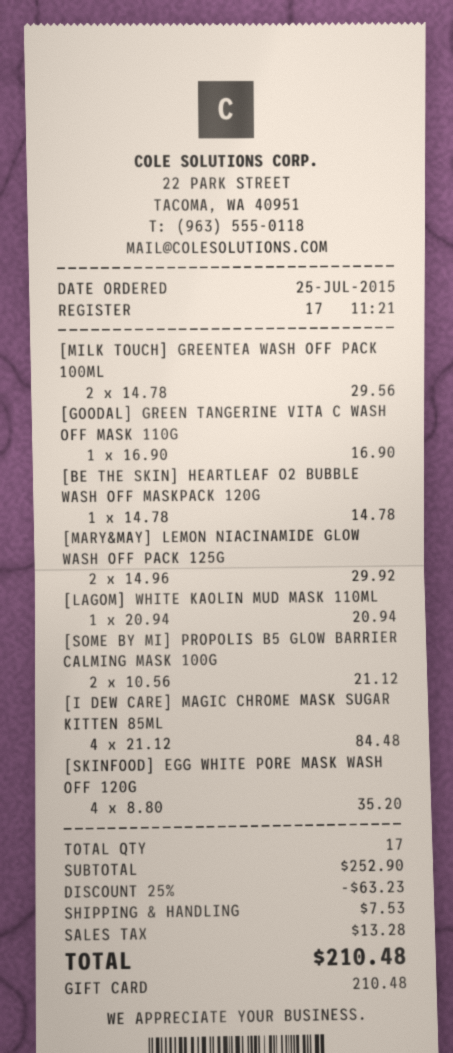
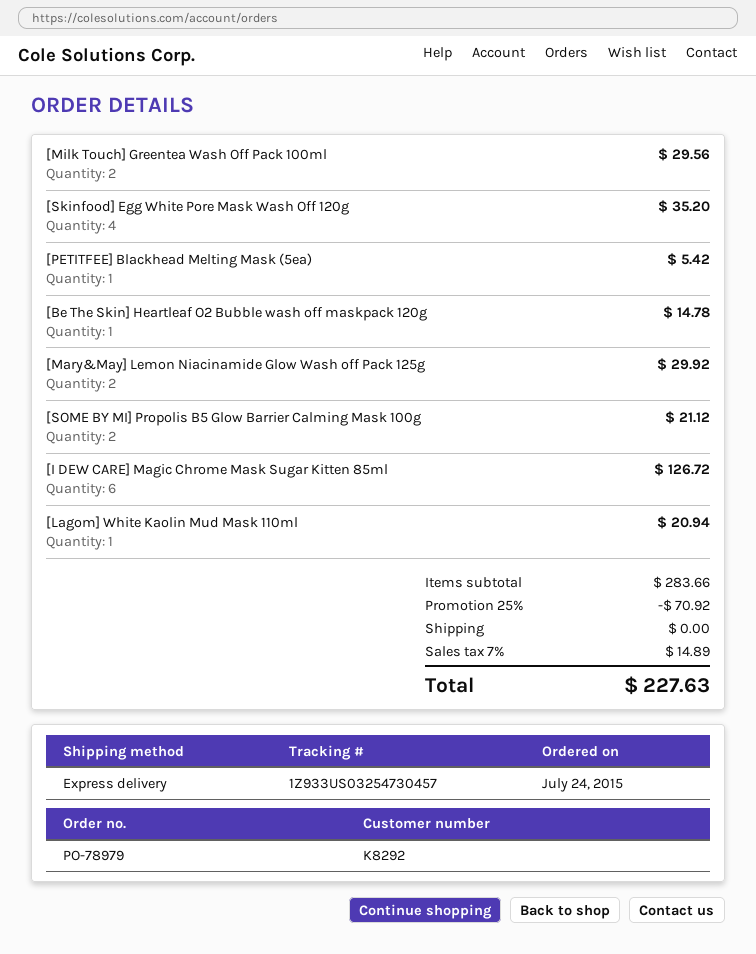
order date: 2015-07-25 -> 2015-07-24
[GOODAL] GREEN TANGERINE VITA C WASH OFF MASK 110G: 1 for 16.90 -> none
[I DEW CARE] MAGIC CHROME MASK SUGAR KITTEN 85ML: 4 for 84.48 -> 6 for 126.72
[PETITFEE] Blackhead Melting Mask (5ea): none -> 1 for 5.42
subtotal: 252.90 -> 283.66
discount: 25% = 63.23 -> 25% = 70.92
shipping: 7.53 -> 0.00
tax: 13.28 -> 14.89
total: 210.48 -> 227.63

